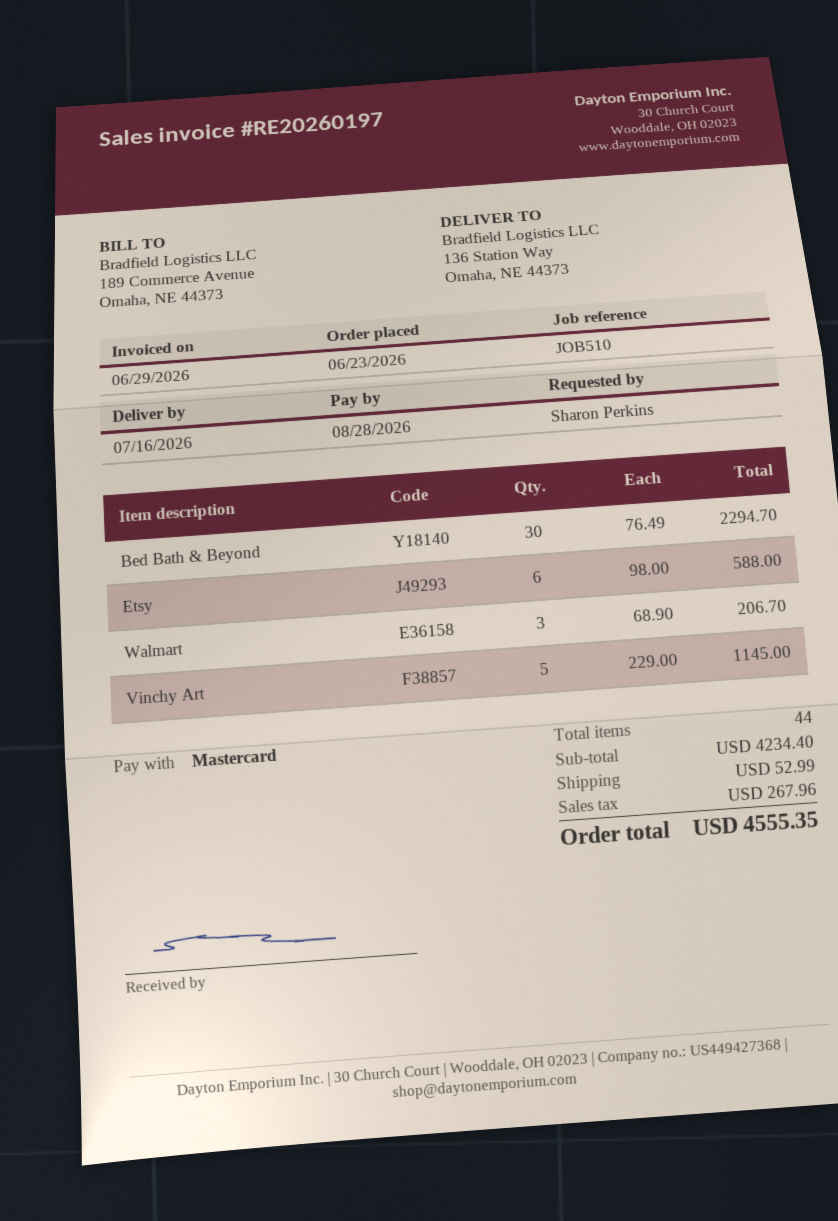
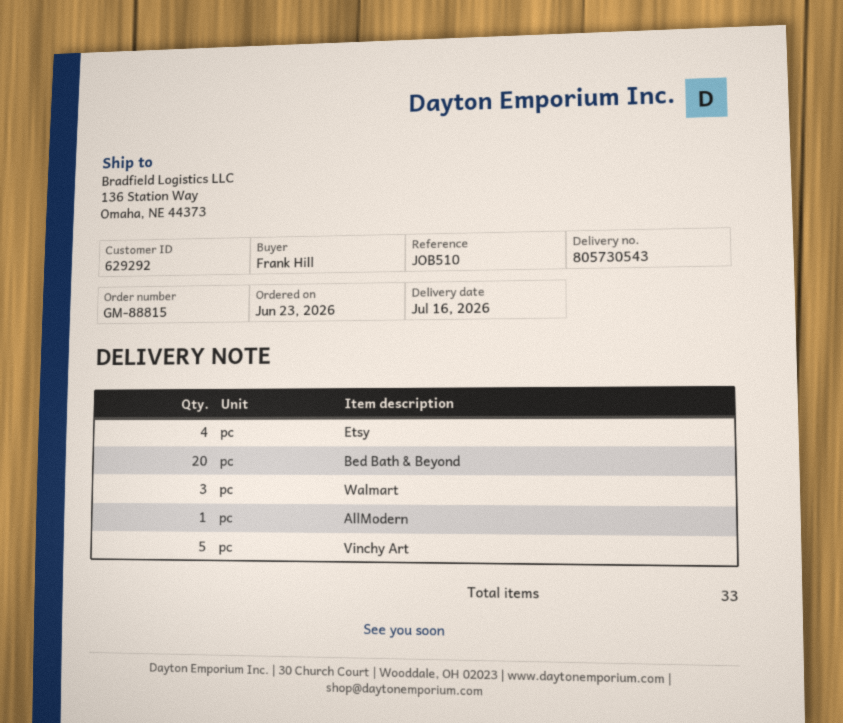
ordered by: Sharon Perkins -> Frank Hill
Bed Bath & Beyond: 30 -> 20
Etsy: 6 -> 4
AllModern: none -> 1
total quantity: 44 -> 33

